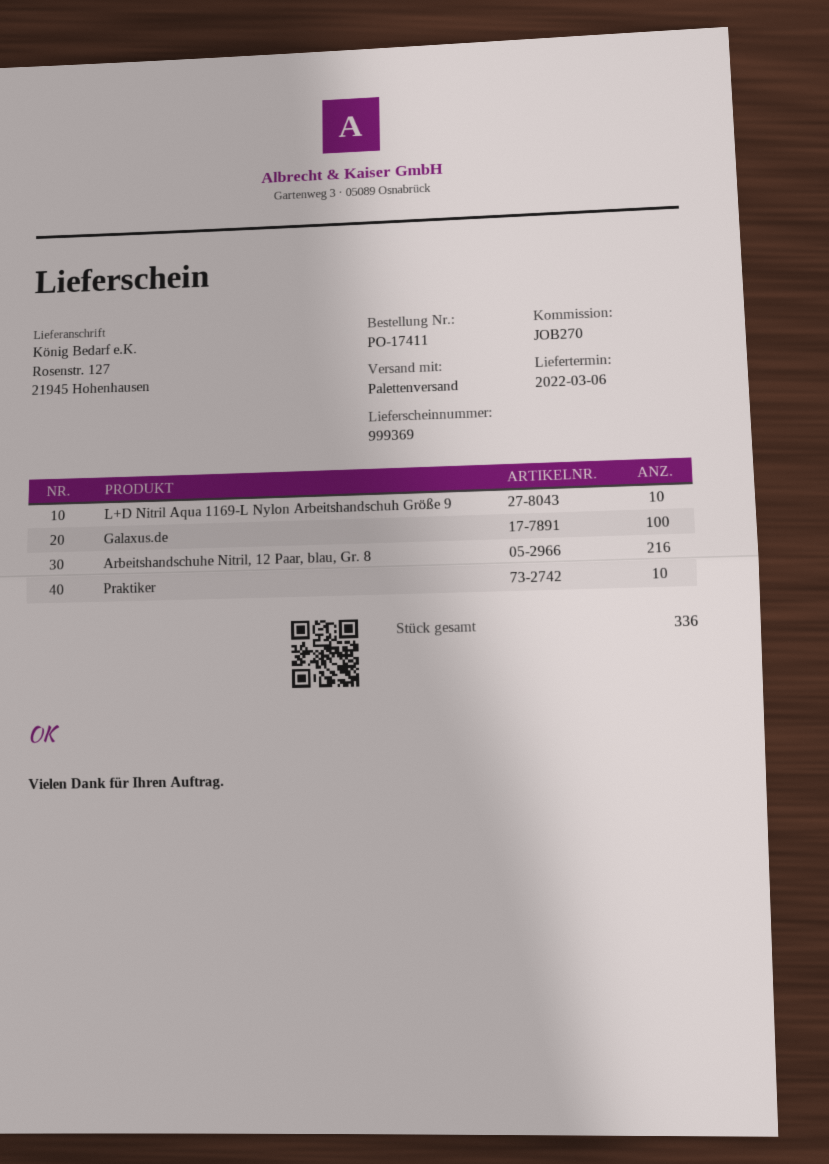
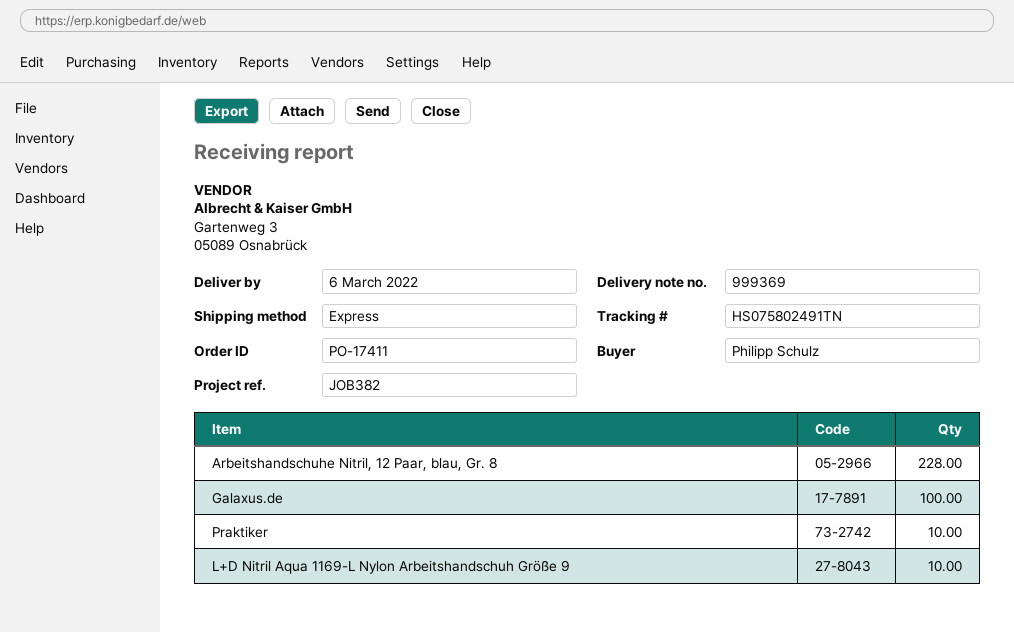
reference: JOB270 -> JOB382
shipping method: pallet freight -> express
Arbeitshandschuhe Nitril, 12 Paar, blau, Gr. 8: 216 -> 228

